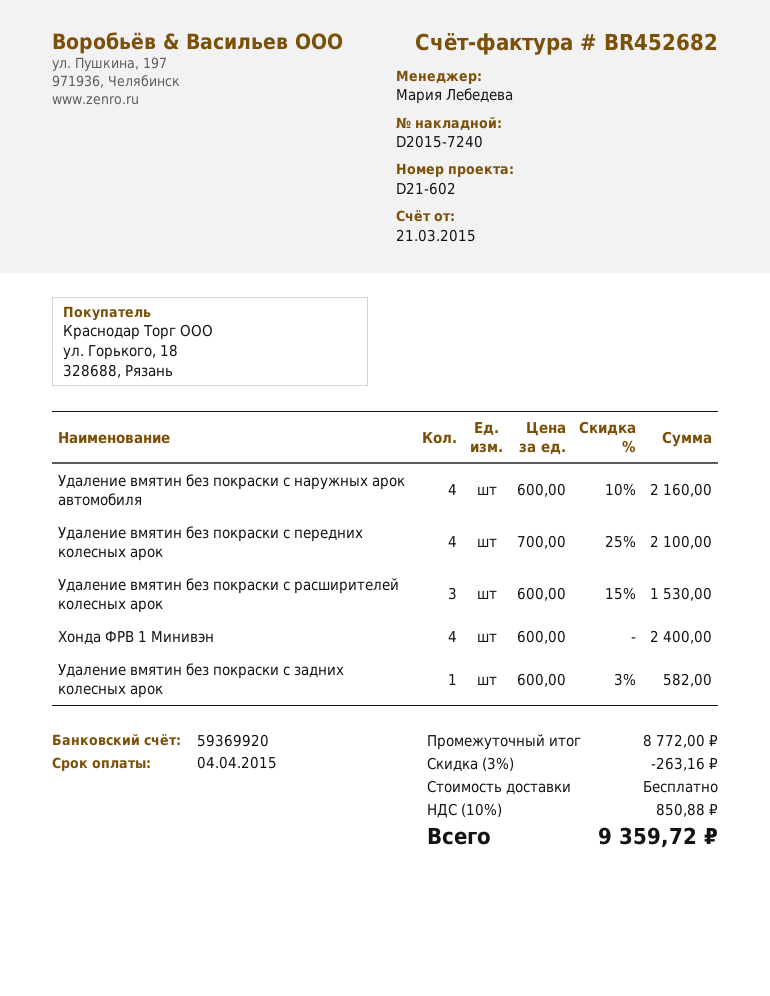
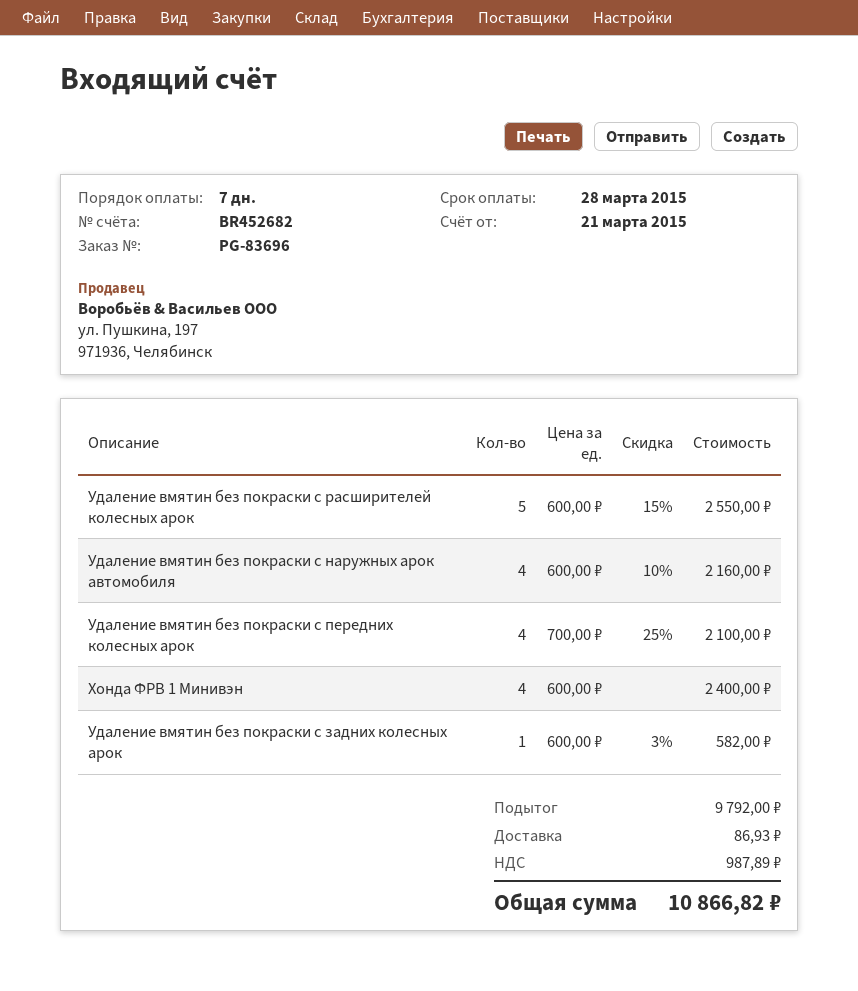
due date: 2015-04-04 -> 2015-03-28
Удаление вмятин без покраски с расширителей колесных арок: 3 x 600.00 - 15% = 1530.00 -> 5 x 600.00 - 15% = 2550.00
subtotal: 8772.00 -> 9792.00
discount: 3% = 263.16 -> none
shipping: 0.00 -> 86.93
tax: 850.88 -> 987.89
total: 9359.72 -> 10866.82

